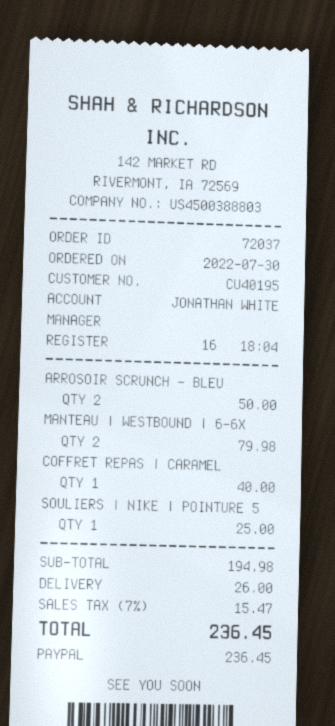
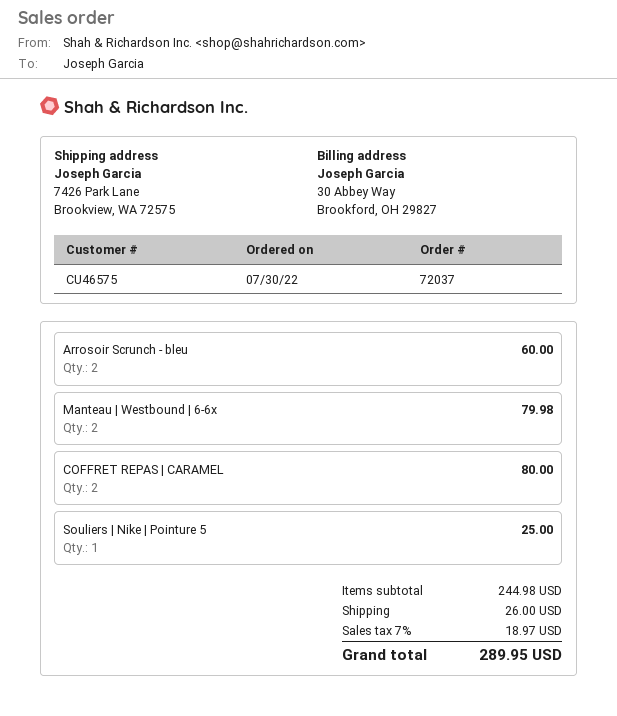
customer number: CU40195 -> CU46575
ARROSOIR SCRUNCH - BLEU: 2 for 50.00 -> 2 for 60.00
COFFRET REPAS | CARAMEL: 1 for 40.00 -> 2 for 80.00
subtotal: 194.98 -> 244.98
tax: 7% = 15.47 -> 7% = 18.97
total: 236.45 -> 289.95

